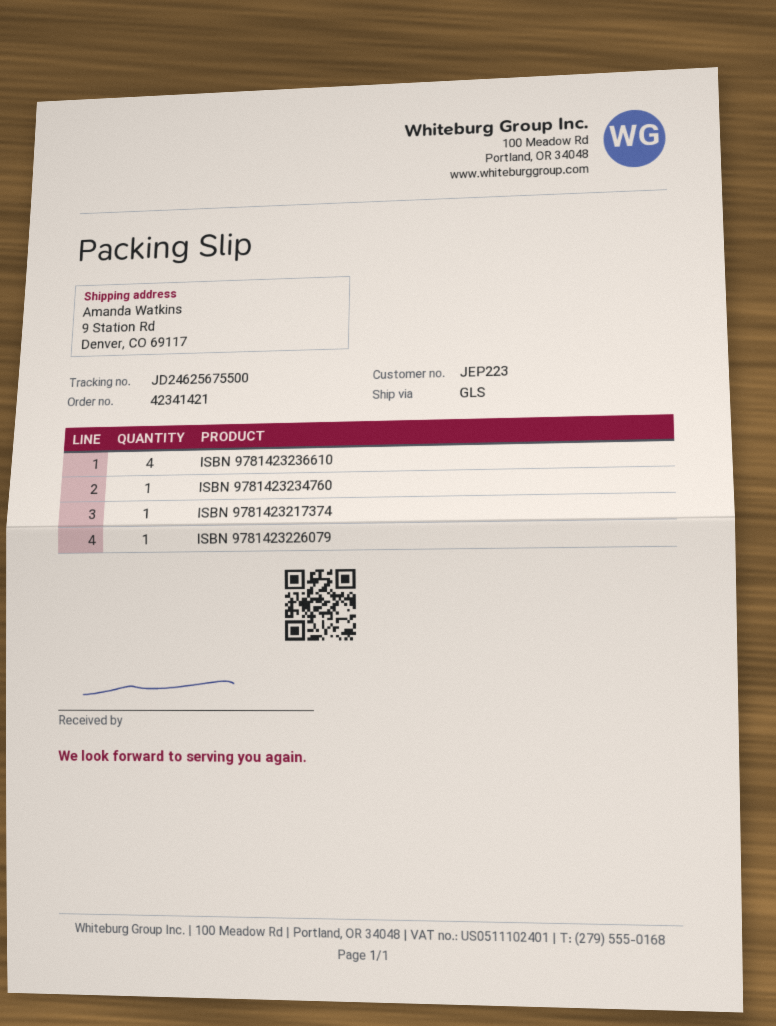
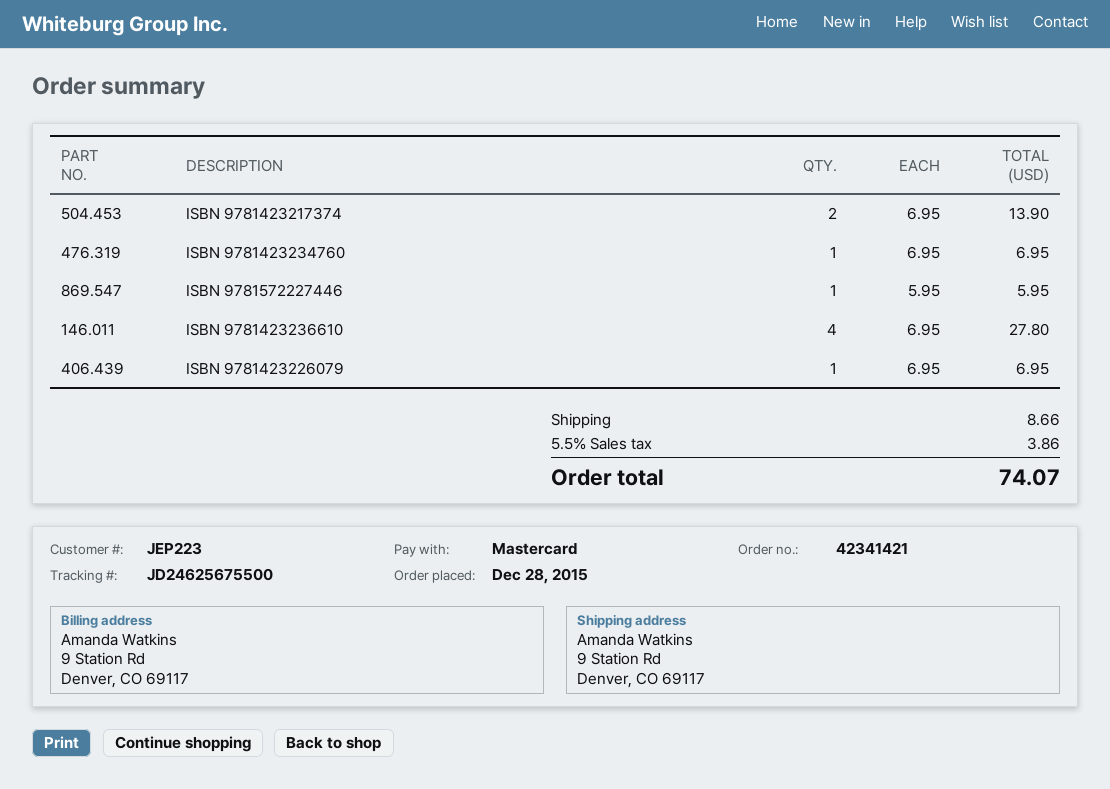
ISBN 9781423217374: 1 -> 2
ISBN 9781572227446: none -> 1

